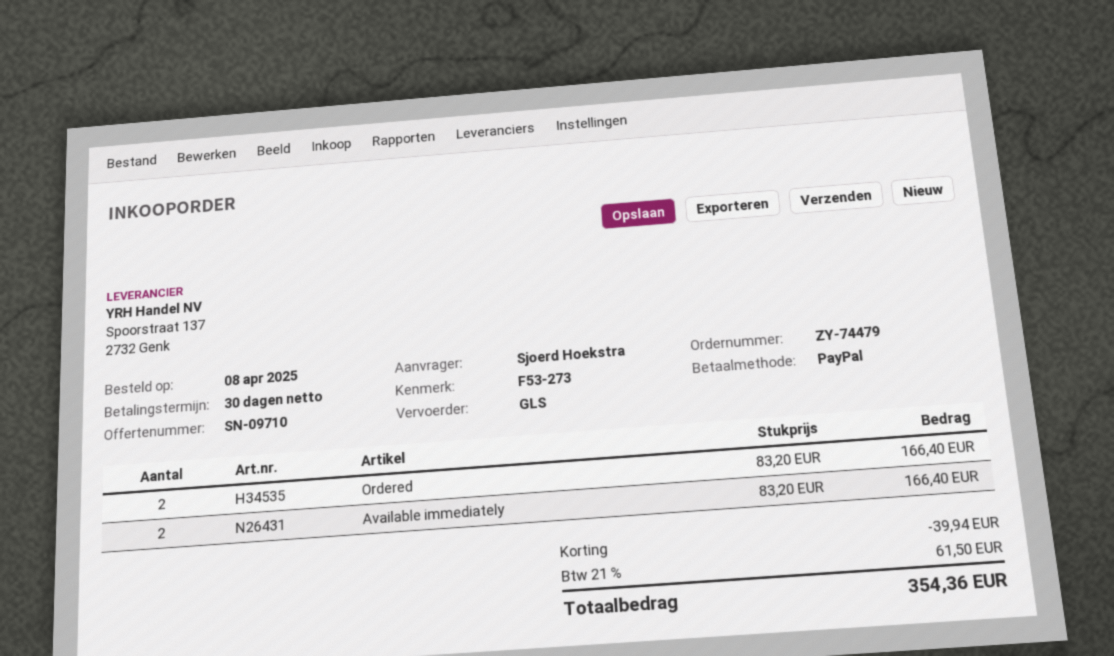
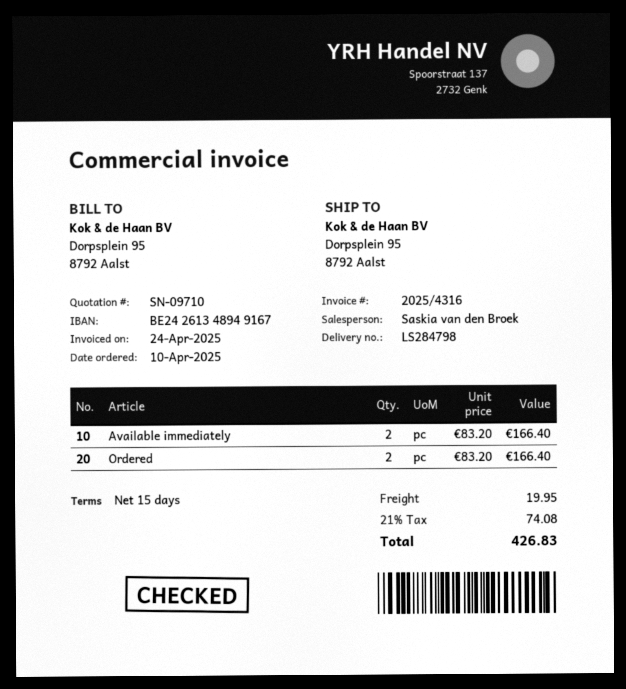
order date: 2025-04-08 -> 2025-04-10
payment terms: 30 days -> 15 days
discount: 39.94 -> none
shipping: none -> 19.95
tax: 21% = 61.50 -> 21% = 74.08
total: 354.36 -> 426.83

